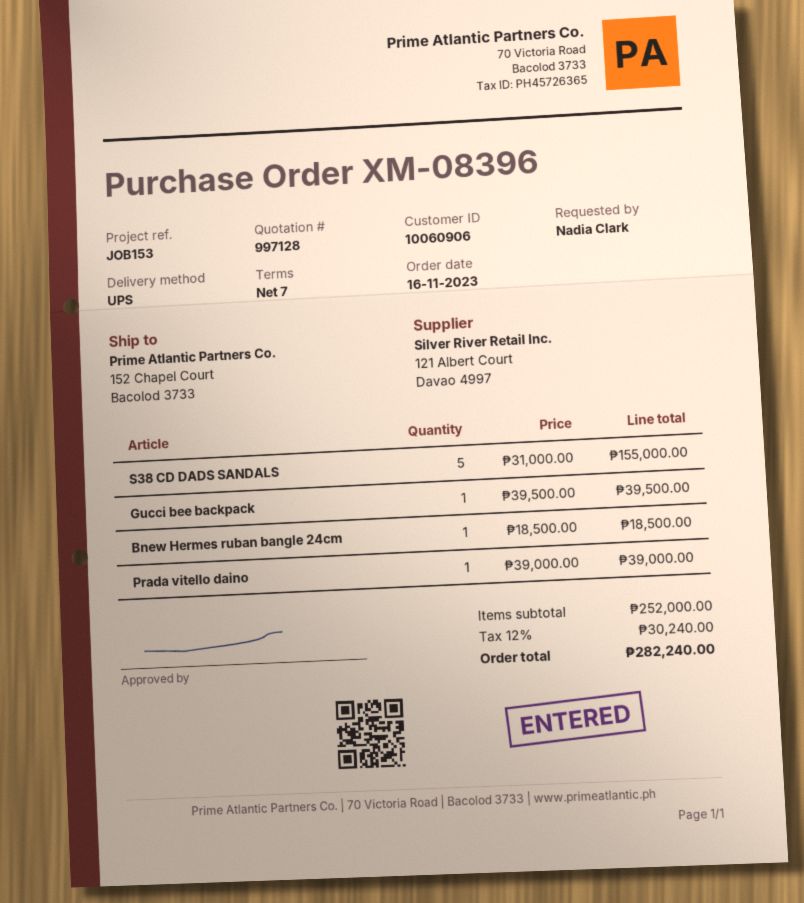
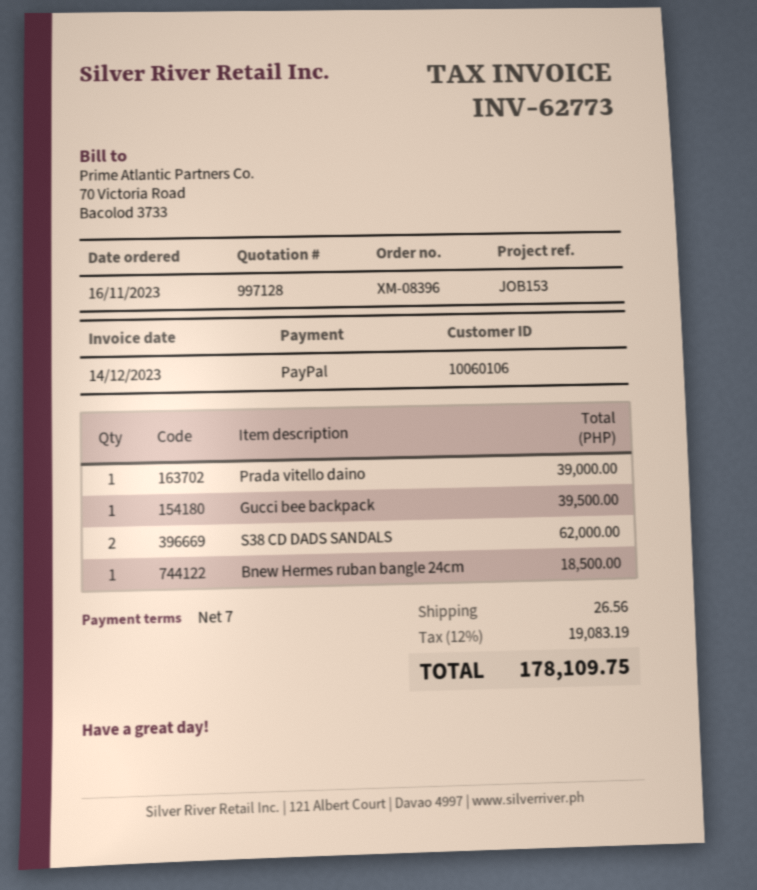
customer number: 10060906 -> 10060106
S38 CD DADS SANDALS: 5 for 155000.00 -> 2 for 62000.00
shipping: none -> 26.56
tax: 12% = 30240.00 -> 12% = 19083.19
total: 282240.00 -> 178109.75

